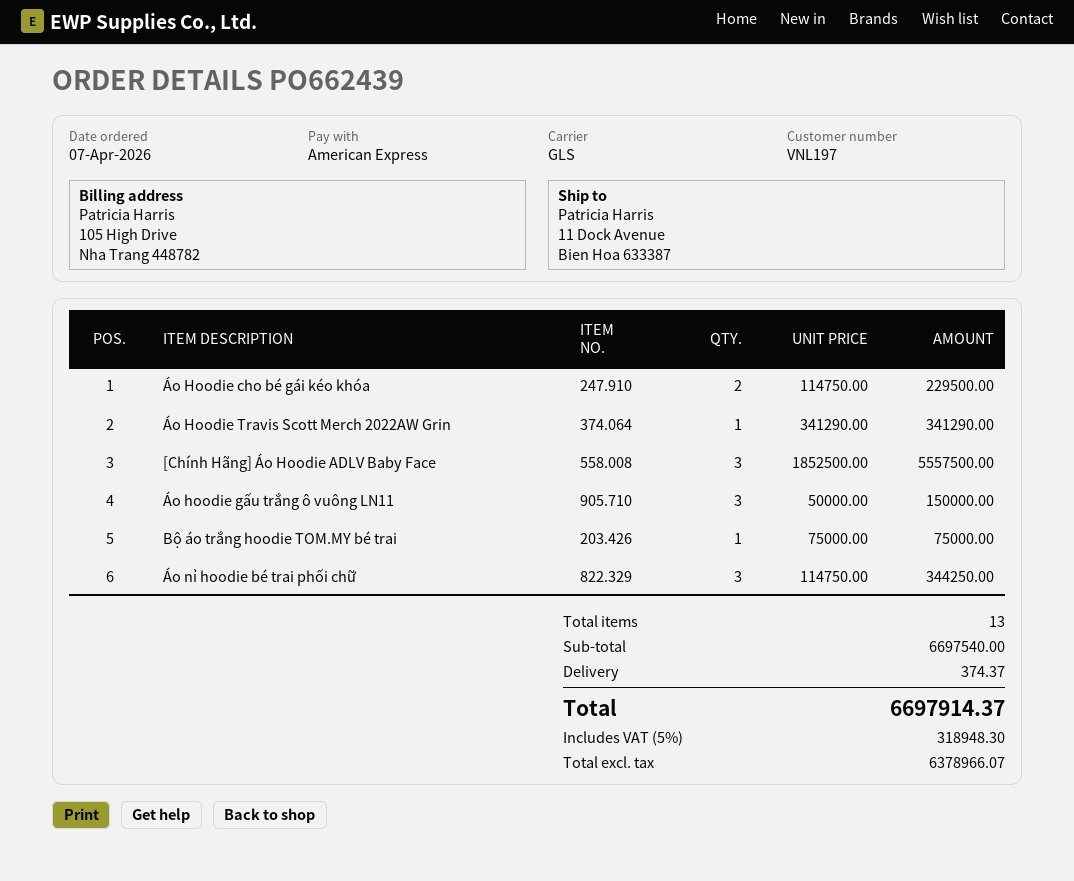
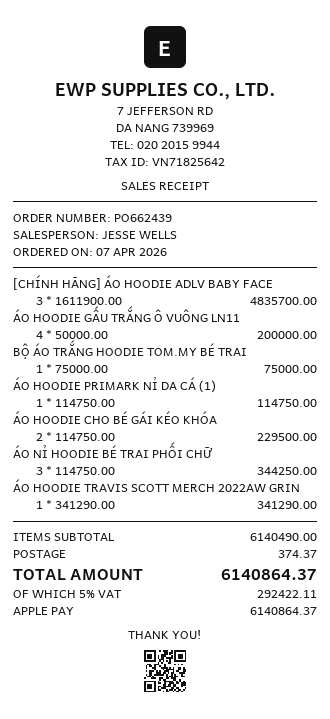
payment method: American Express -> Apple Pay
[Chính Hãng] Áo Hoodie ADLV Baby Face: 3 x 1852500.00 = 5557500.00 -> 3 x 1611900.00 = 4835700.00
Áo hoodie gấu trắng ô vuông LN11: 3 x 50000.00 = 150000.00 -> 4 x 50000.00 = 200000.00
ÁO HOODIE PRIMARK NỈ DA CÁ (1): none -> 1 x 114750.00 = 114750.00
subtotal: 6697540.00 -> 6140490.00
tax: 5% = 318948.30 -> 5% = 292422.11
total: 6697914.37 -> 6140864.37

